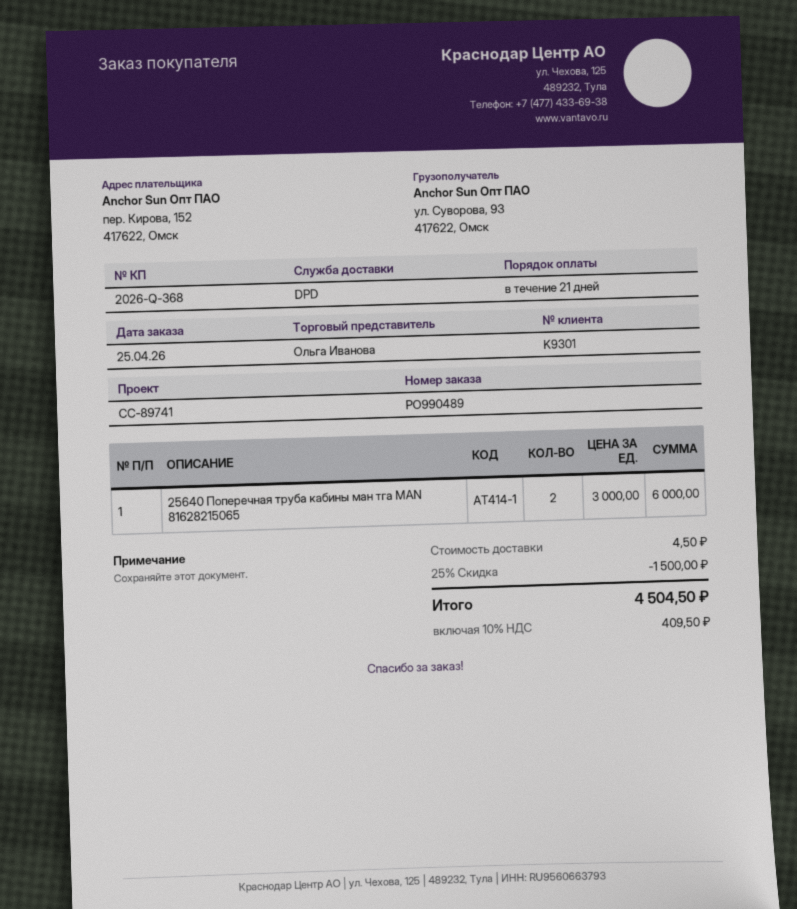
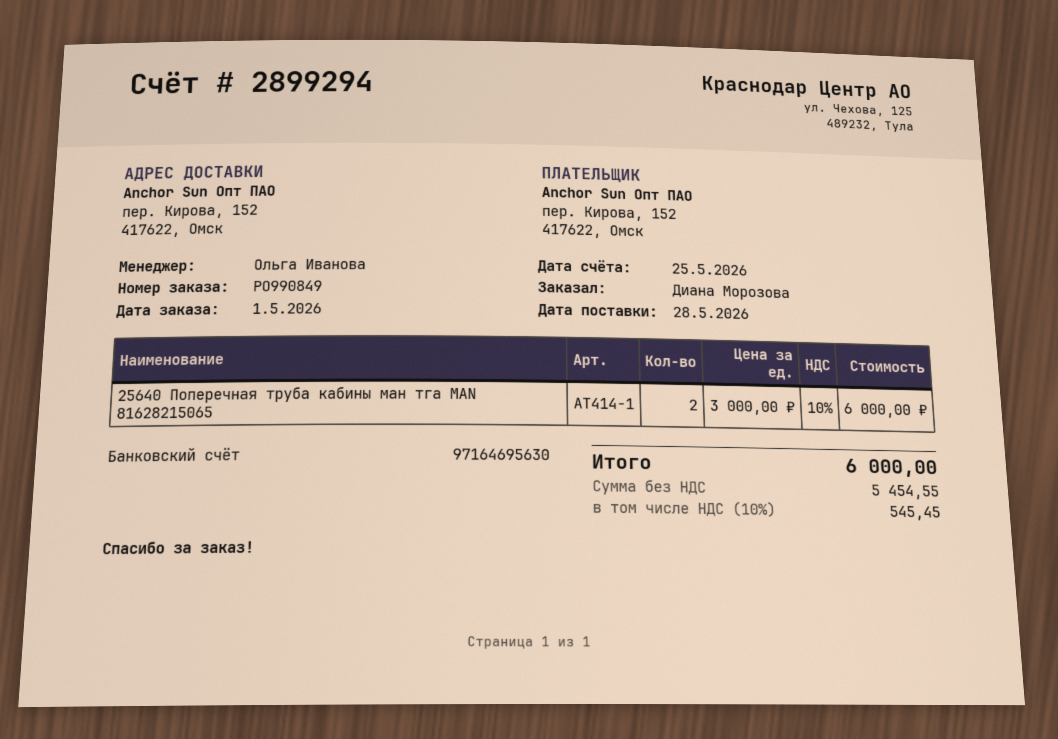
order number: PO990489 -> PO990849
order date: 2026-04-25 -> 2026-05-01
ship to: ул. Суворова, 93, 417622, Омск -> пер. Кирова, 152, 417622, Омск
discount: 25% = 1500.00 -> none
shipping: 4.50 -> none
tax: 10% = 409.50 -> 10% = 545.45
total: 4504.50 -> 6000.00

